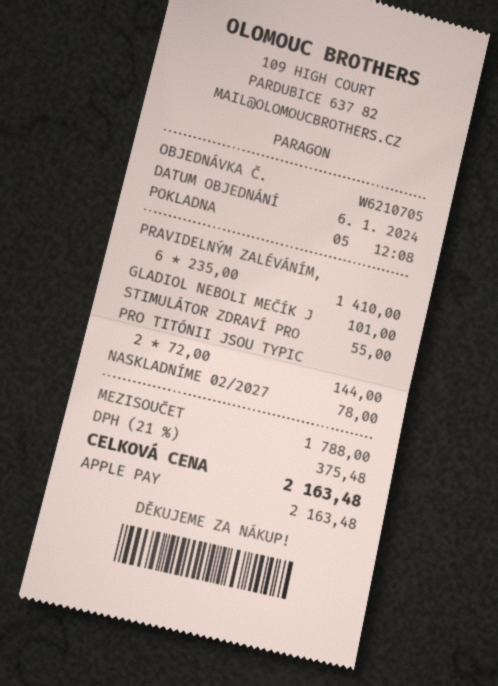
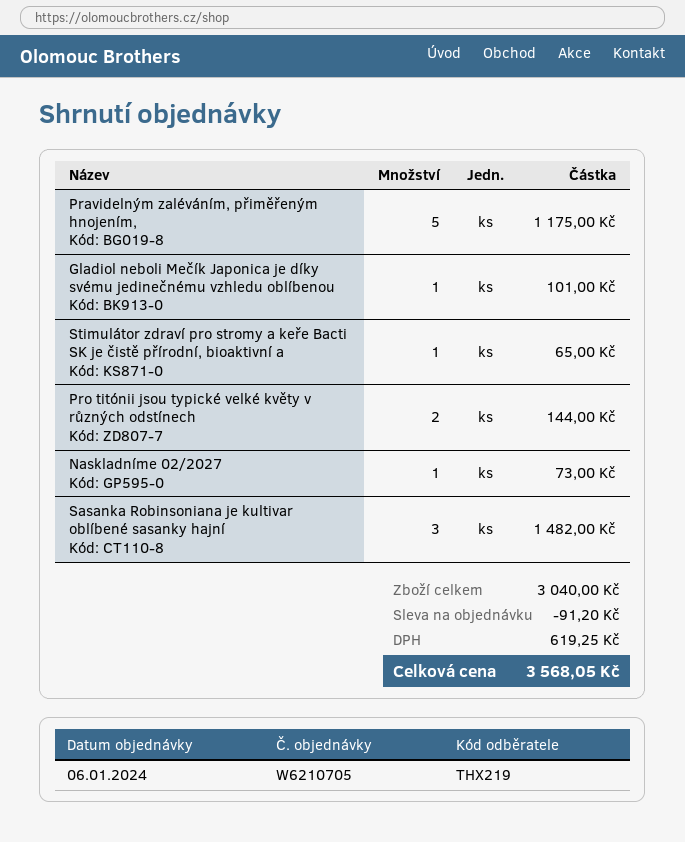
PRAVIDELNÝM ZALÉVÁNÍM,: 6 for 1410.00 -> 5 for 1175.00
STIMULÁTOR ZDRAVÍ PRO: 1 for 55.00 -> 1 for 65.00
NASKLADNÍME 02/2027: 1 for 78.00 -> 1 for 73.00
Sasanka Robinsoniana je kultivar oblíbené sasanky hajní: none -> 3 for 1482.00
subtotal: 1788.00 -> 3040.00
discount: none -> 91.20
tax: 375.48 -> 619.25
total: 2163.48 -> 3568.05

